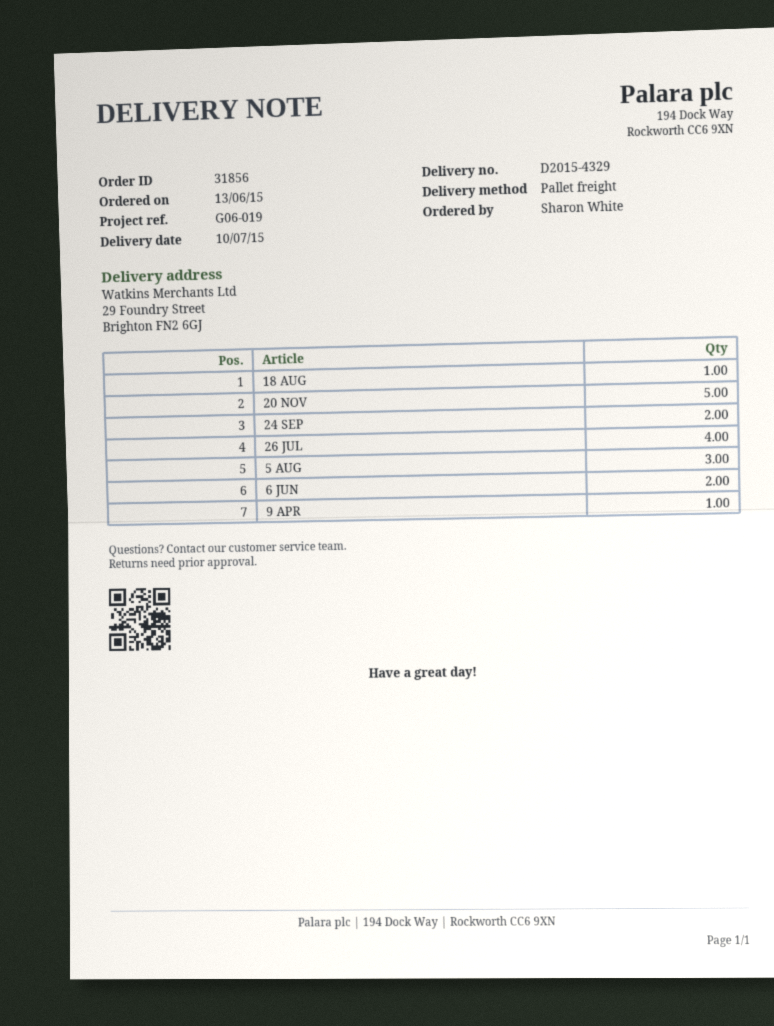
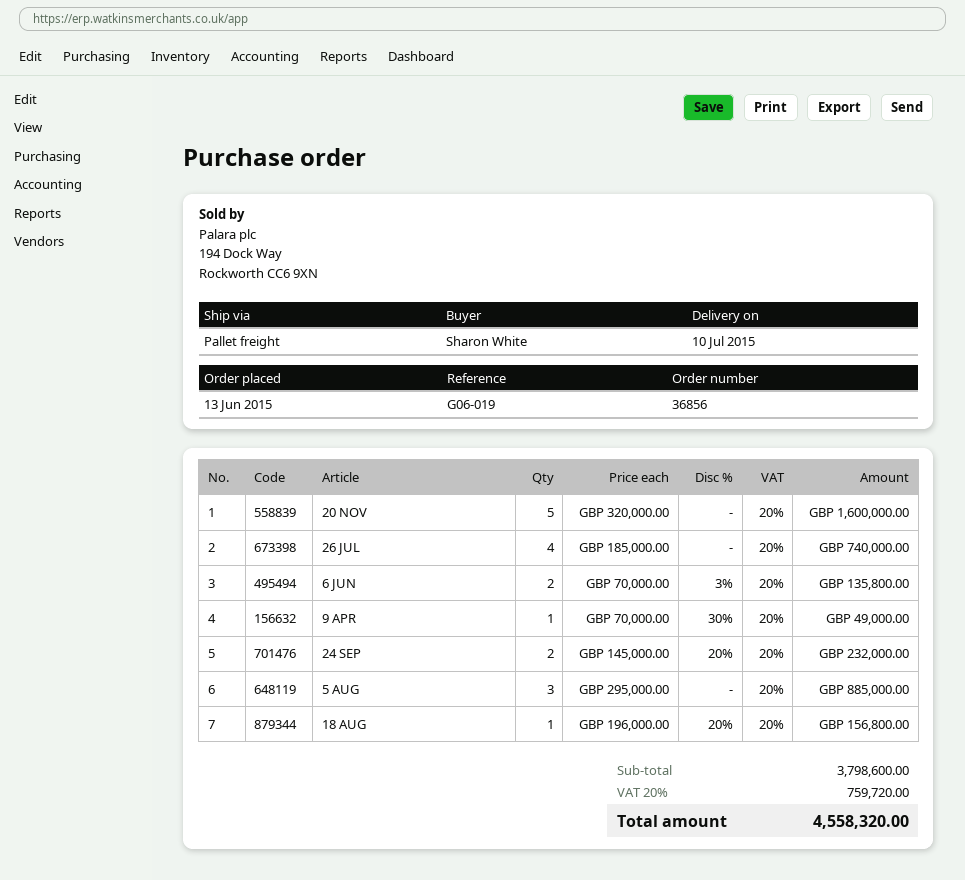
order number: 31856 -> 36856

